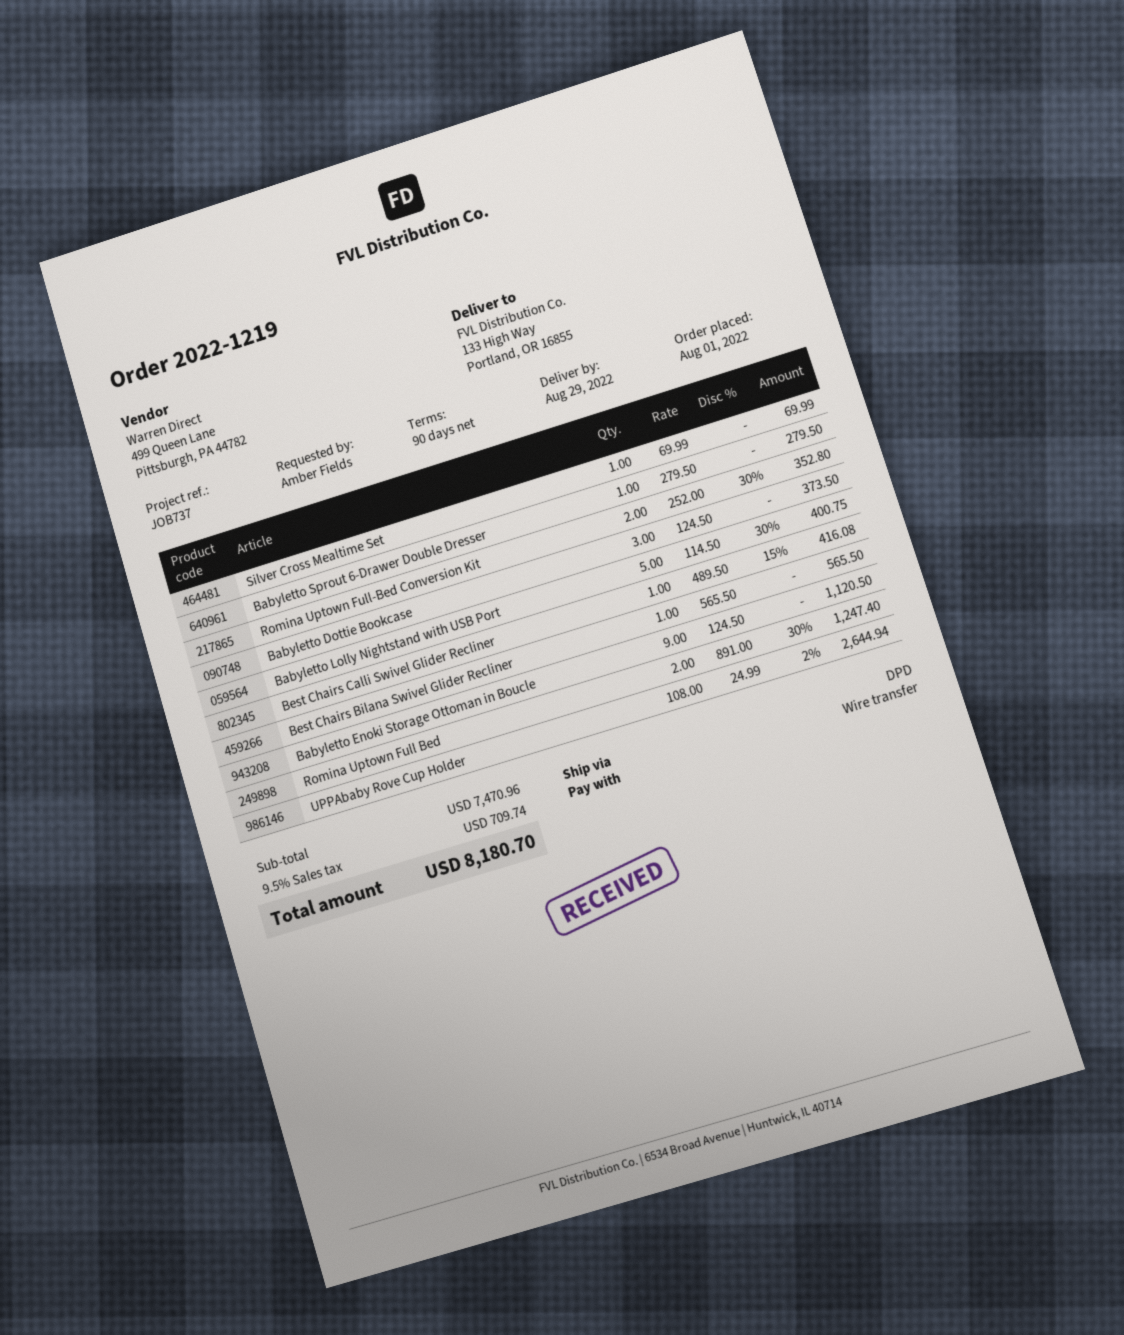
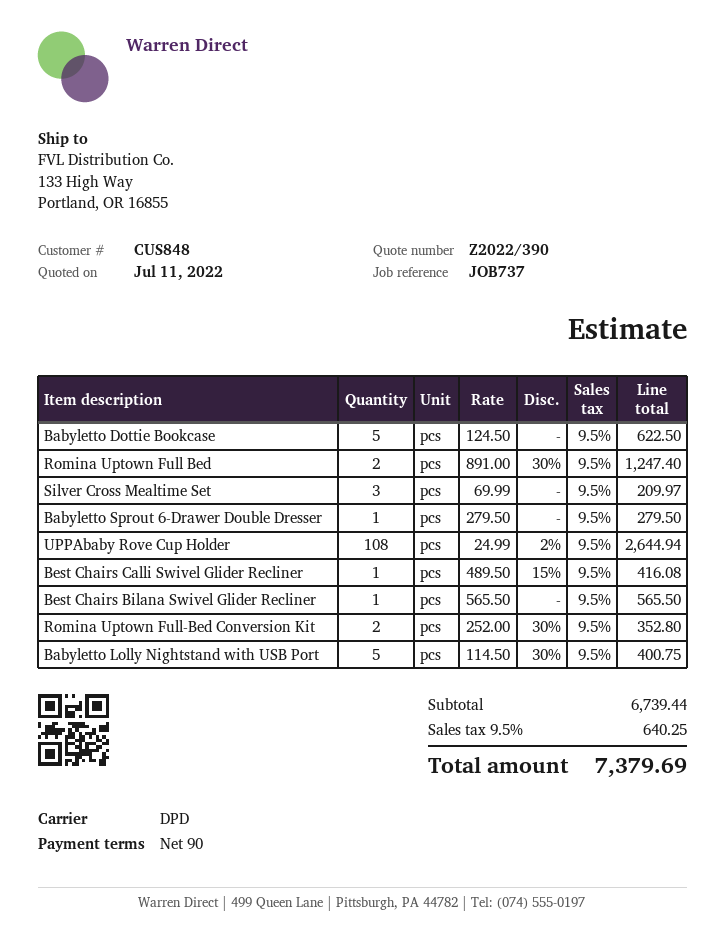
Silver Cross Mealtime Set: 1 x 69.99 = 69.99 -> 3 x 69.99 = 209.97
Babyletto Dottie Bookcase: 3 x 124.50 = 373.50 -> 5 x 124.50 = 622.50
Babyletto Enoki Storage Ottoman in Boucle: 9 x 124.50 = 1120.50 -> none
subtotal: 7470.96 -> 6739.44
tax: 9.5% = 709.74 -> 9.5% = 640.25
total: 8180.70 -> 7379.69

